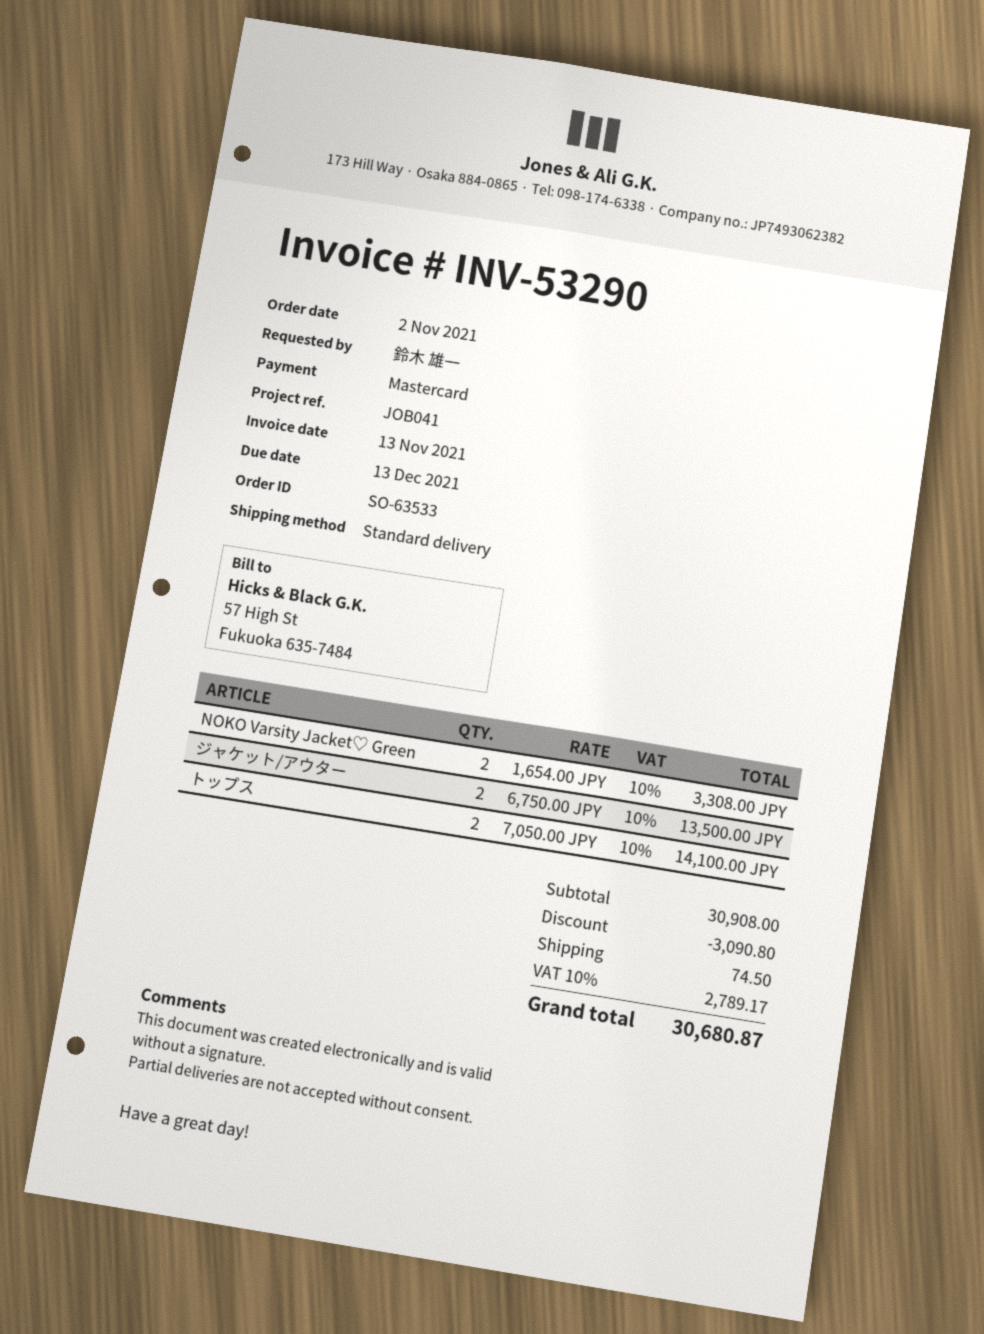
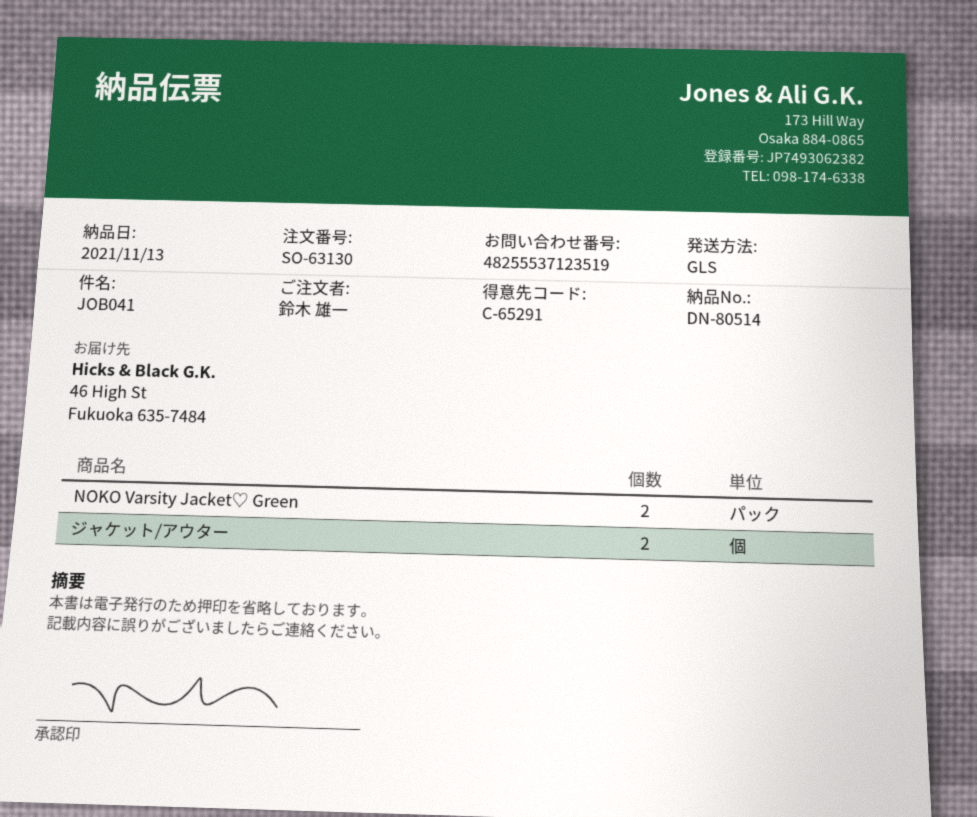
order number: SO-63533 -> SO-63130
shipping method: standard -> GLS
トップス: 2 -> none

